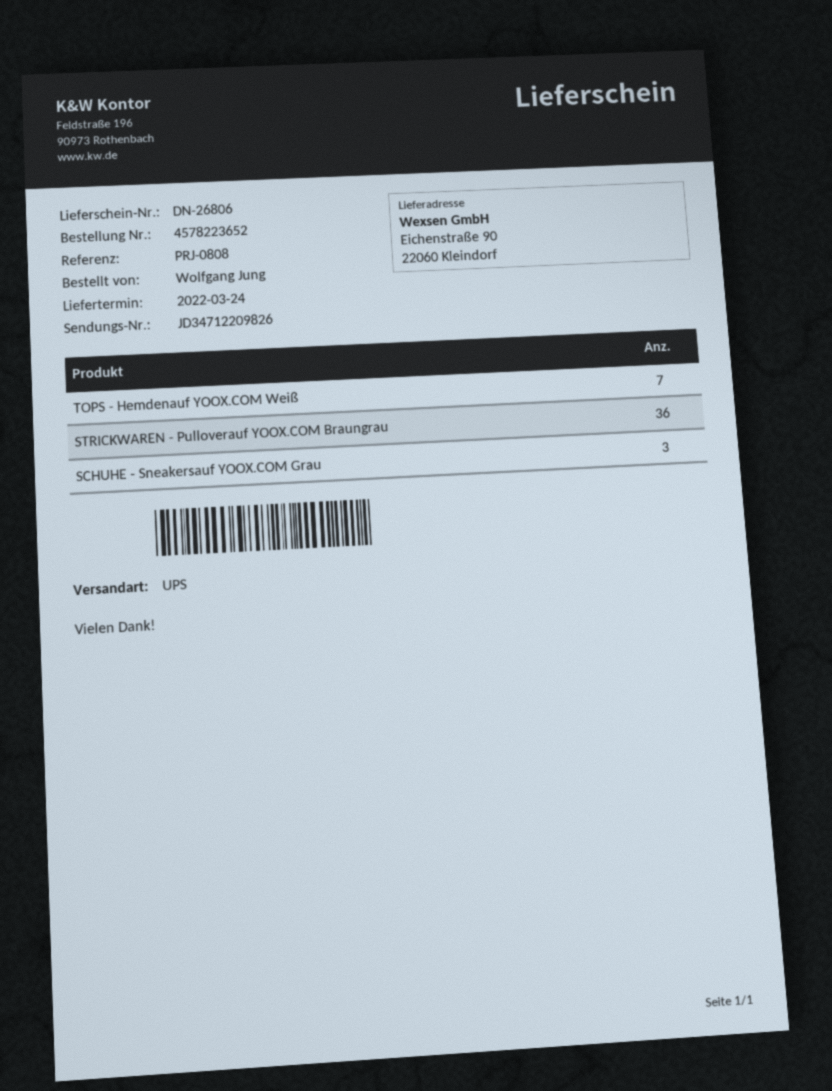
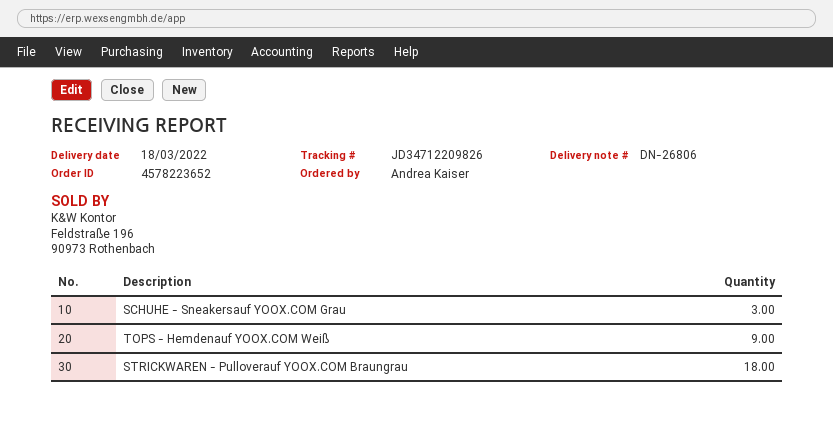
delivery date: 2022-03-24 -> 2022-03-18
ordered by: Wolfgang Jung -> Andrea Kaiser
TOPS - Hemdenauf YOOX.COM Weiß: 7 -> 9
STRICKWAREN - Pulloverauf YOOX.COM Braungrau: 36 -> 18

